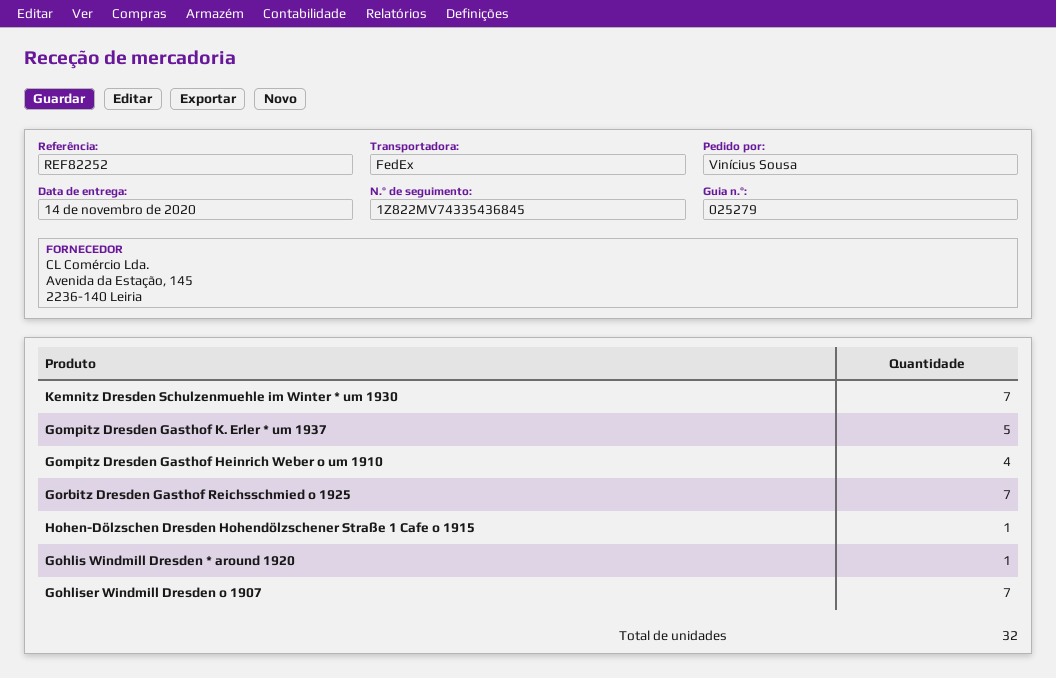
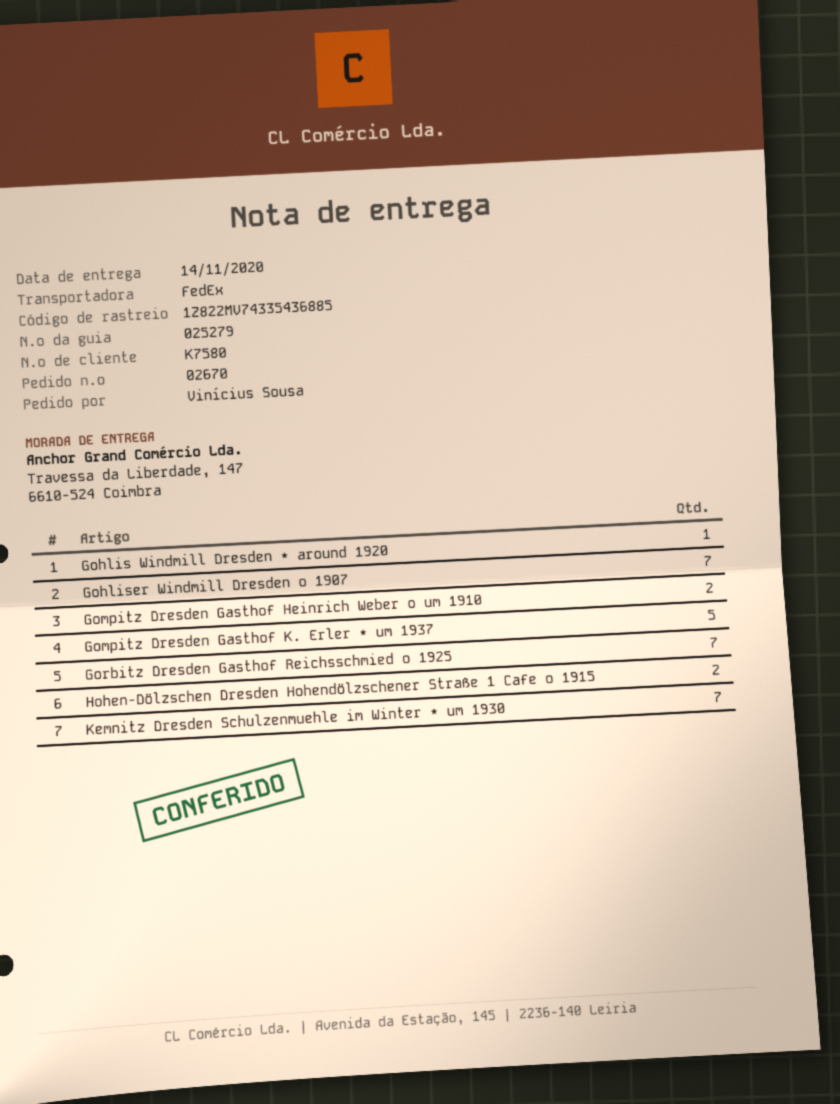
tracking number: 1Z822MV74335436845 -> 1Z822MV74335436885
Gompitz Dresden Gasthof Heinrich Weber o um 1910: 4 -> 2
Hohen-Dölzschen Dresden Hohendölzschener Straße 1 Cafe o 1915: 1 -> 2

